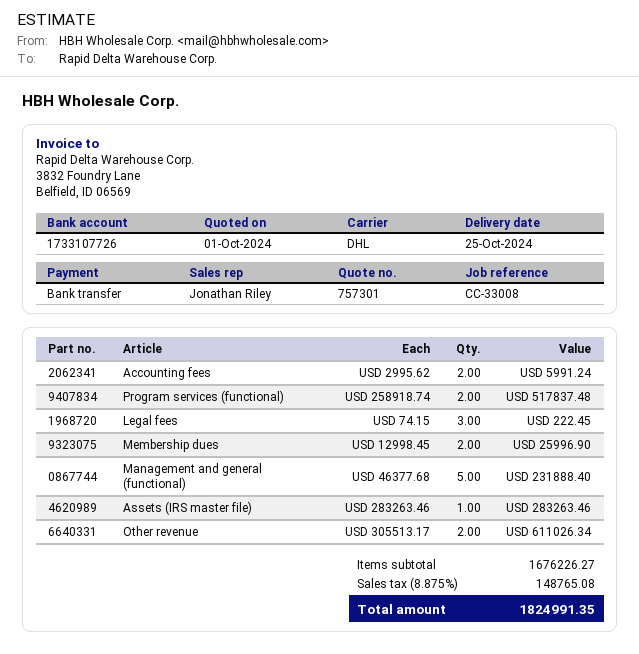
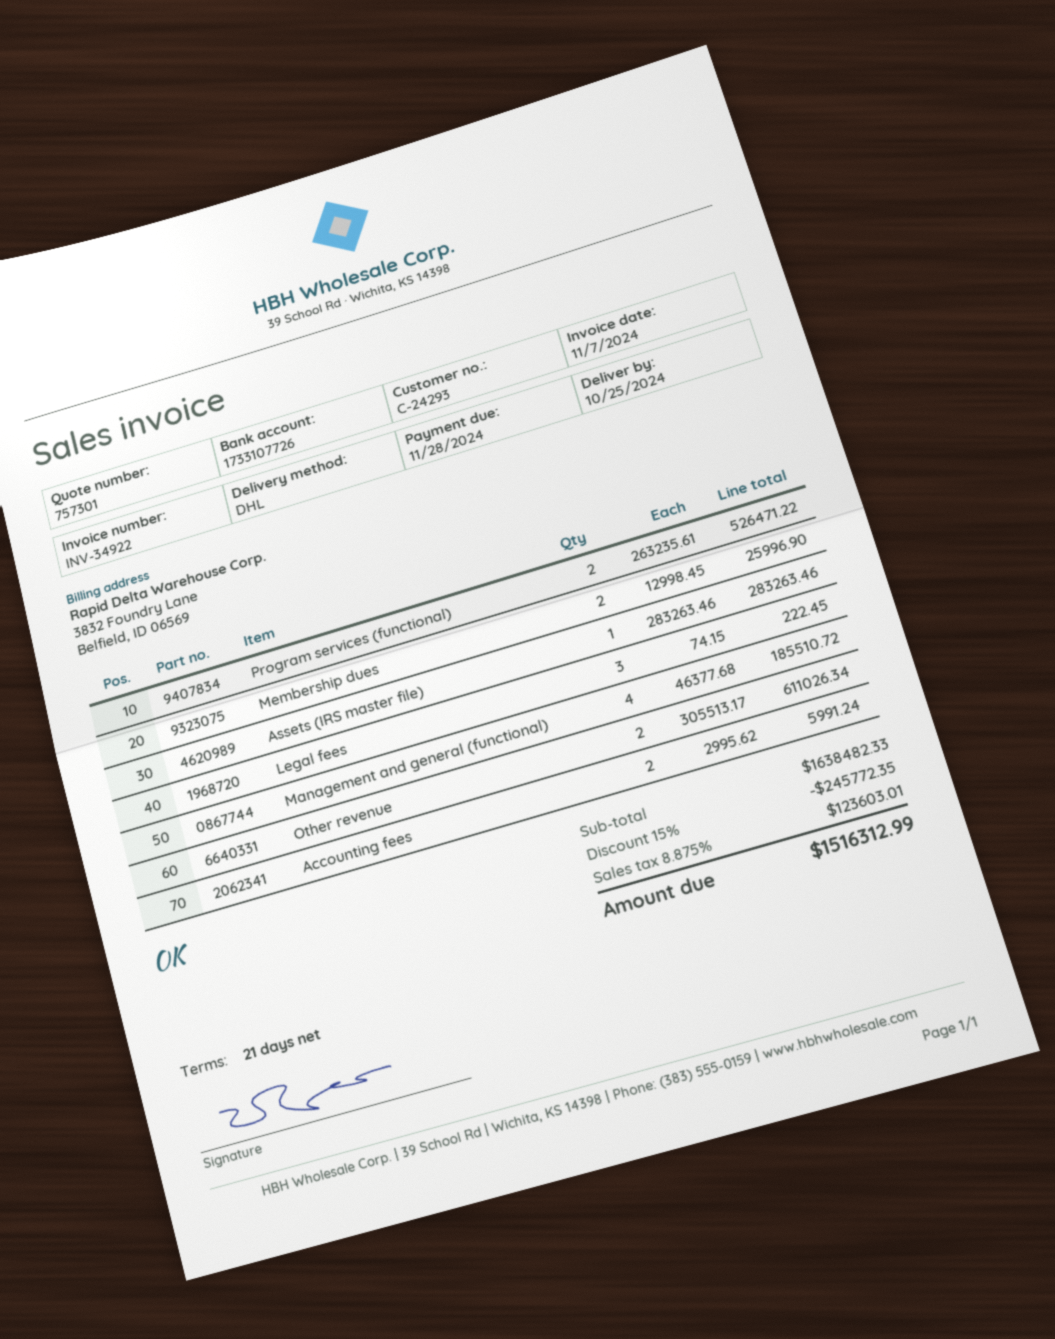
Program services (functional): 2 x 258918.74 = 517837.48 -> 2 x 263235.61 = 526471.22
Management and general (functional): 5 x 46377.68 = 231888.40 -> 4 x 46377.68 = 185510.72
subtotal: 1676226.27 -> 1638482.33
discount: none -> 15% = 245772.35
tax: 8.875% = 148765.08 -> 8.875% = 123603.01
total: 1824991.35 -> 1516312.99

